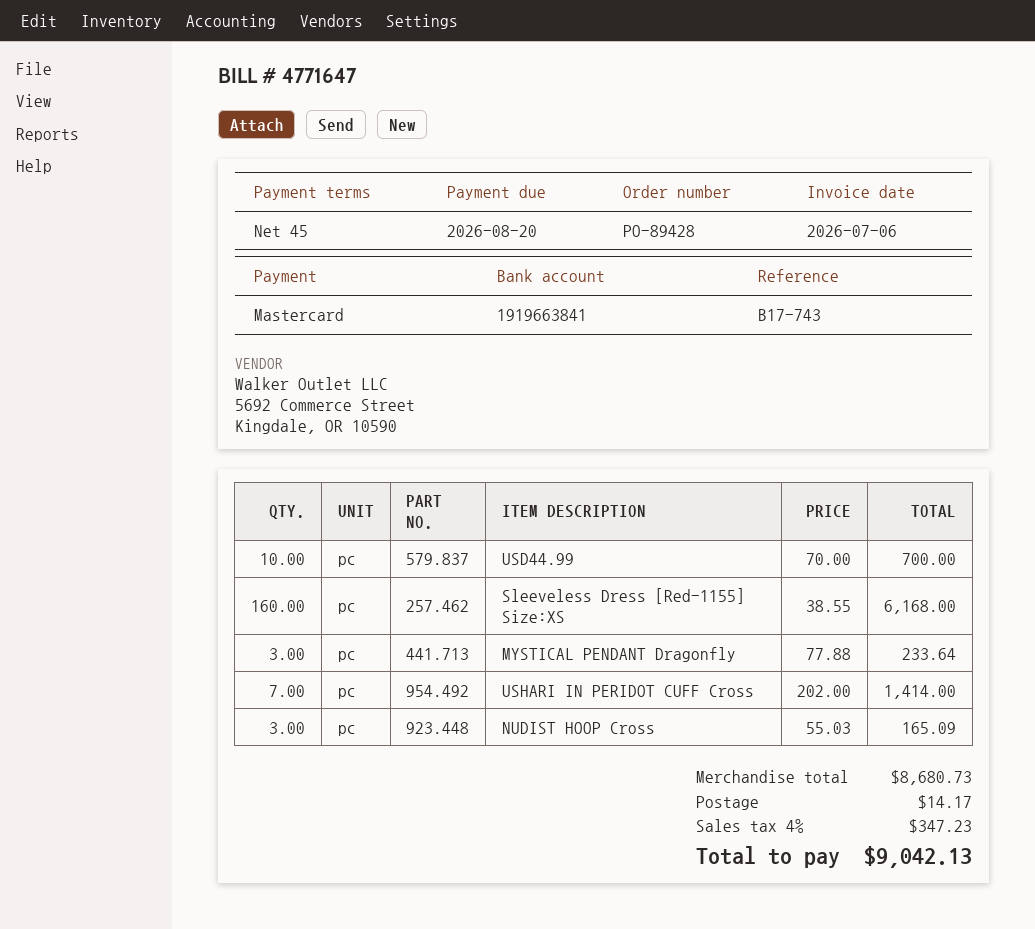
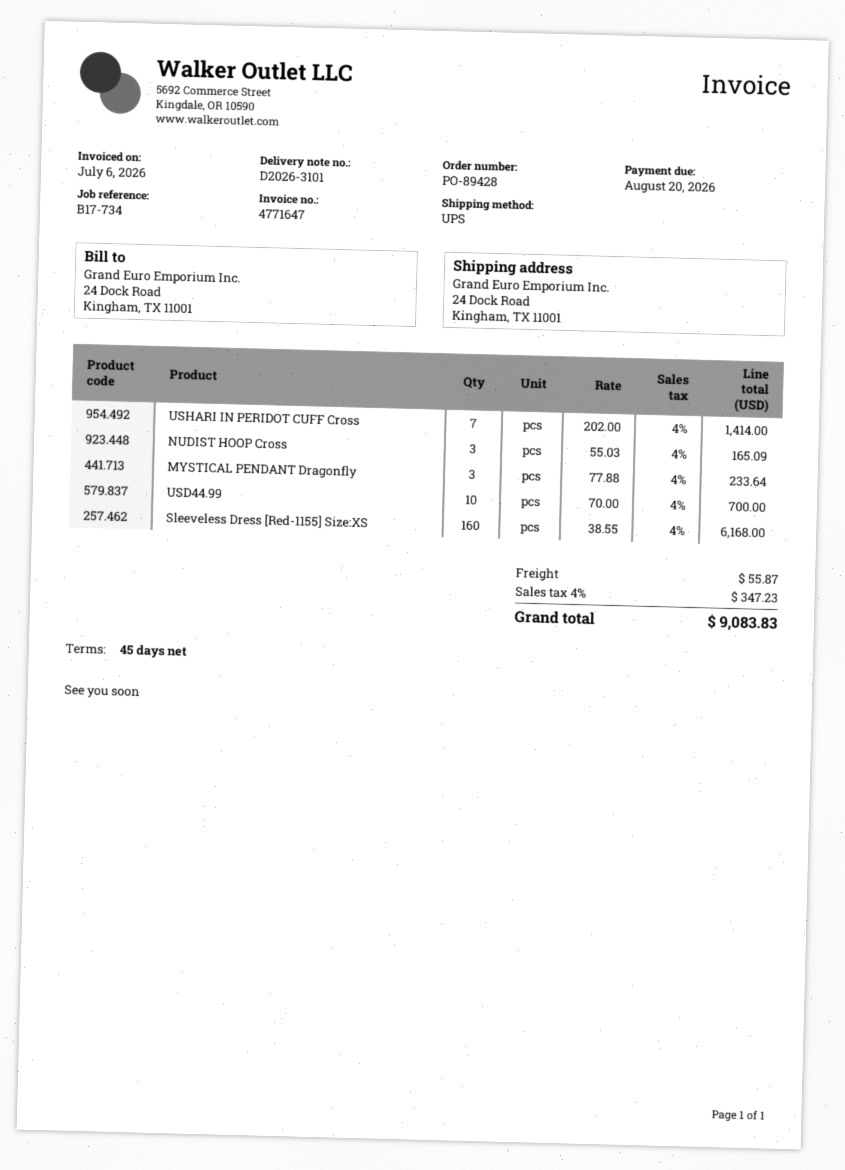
reference: B17-743 -> B17-734
shipping: 14.17 -> 55.87
total: 9042.13 -> 9083.83

